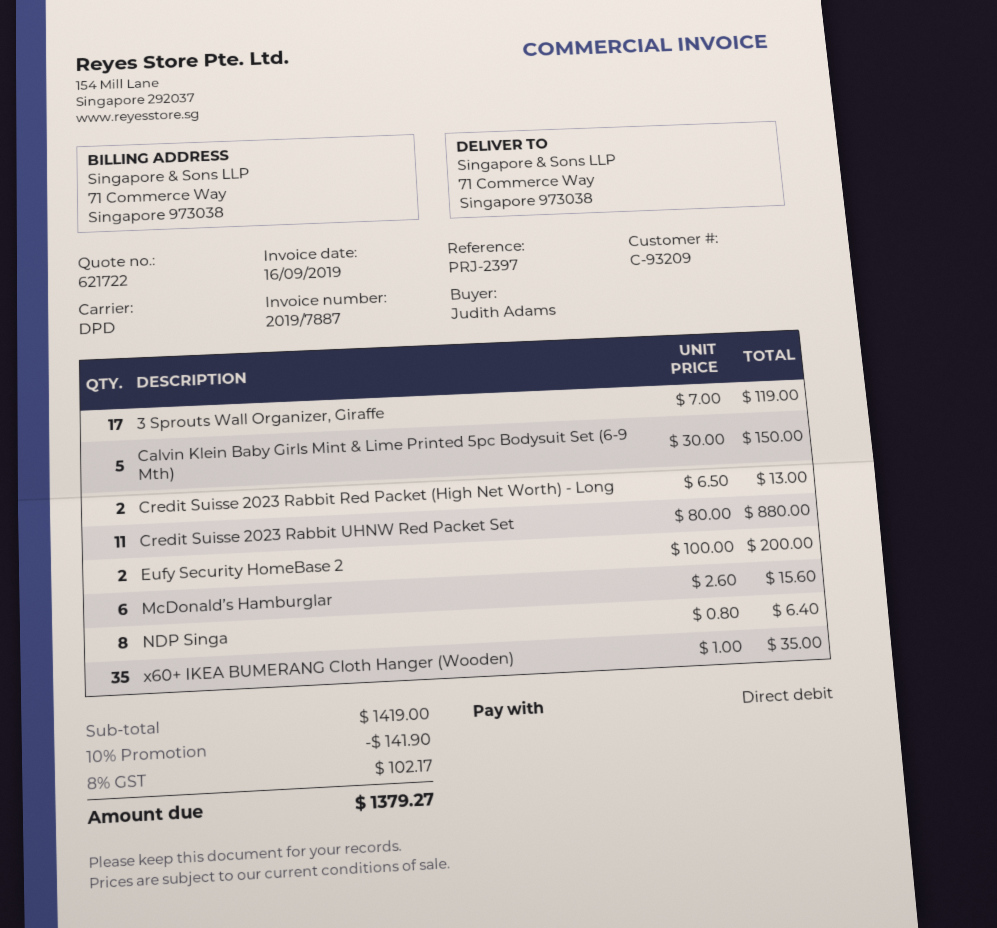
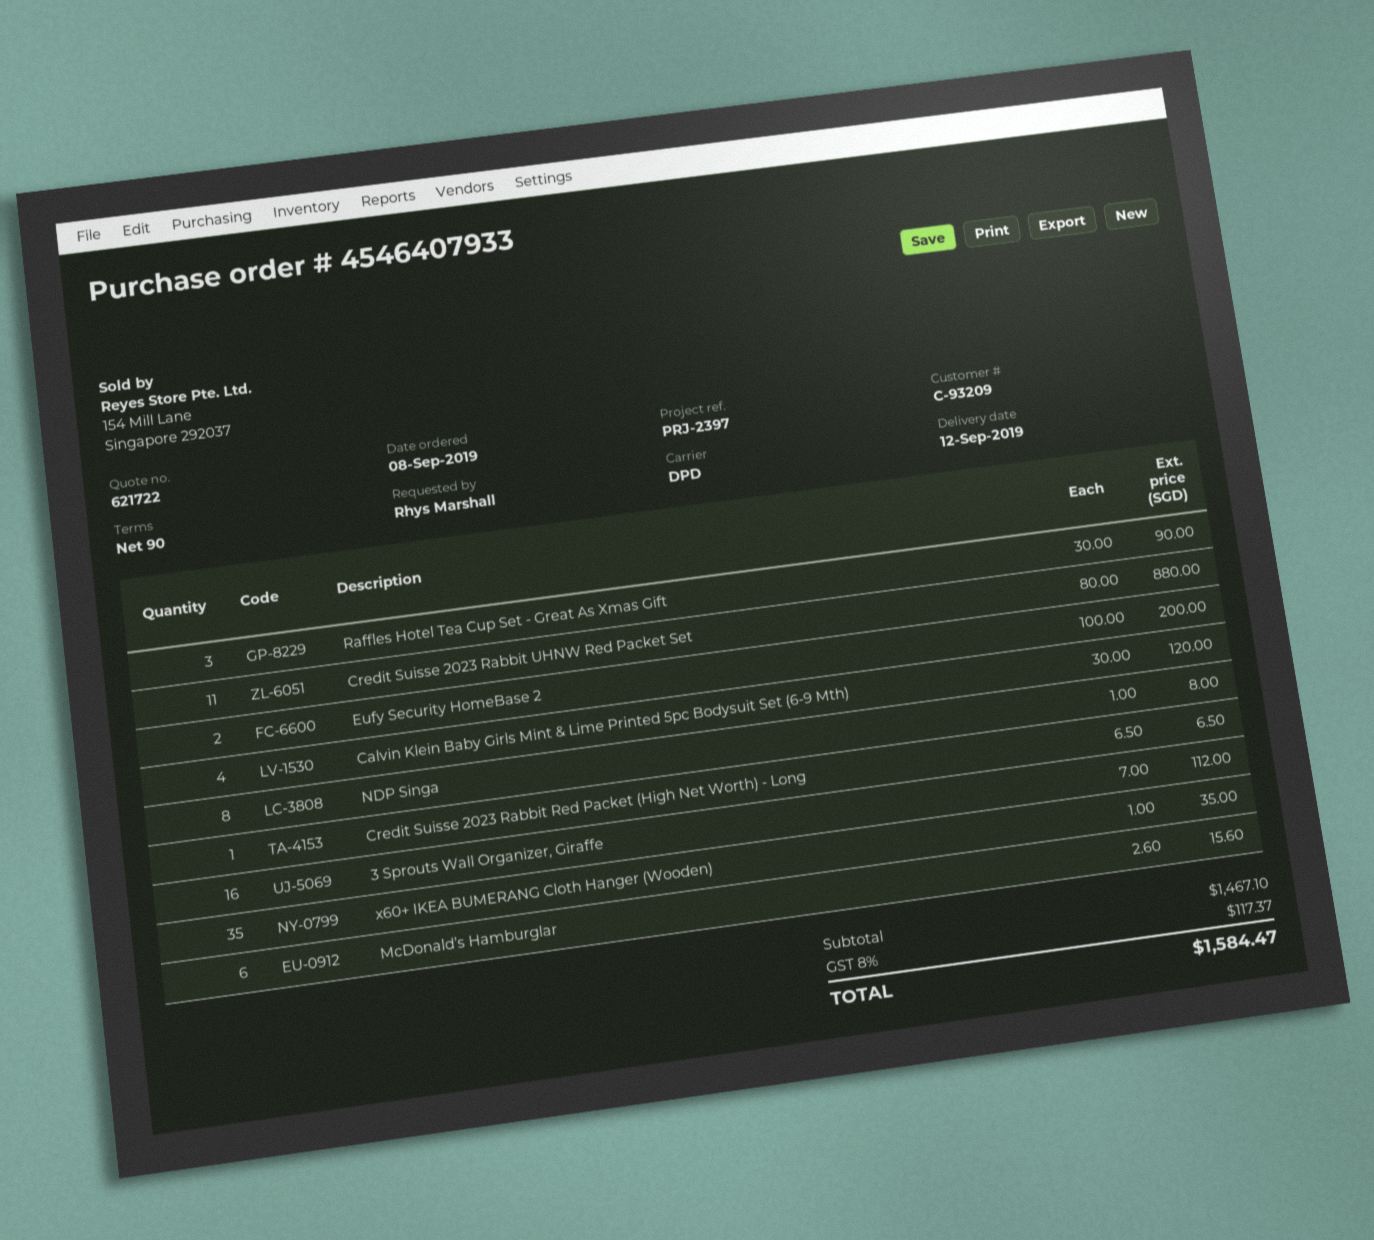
ordered by: Judith Adams -> Rhys Marshall
3 Sprouts Wall Organizer, Giraffe: 17 x 7.00 = 119.00 -> 16 x 7.00 = 112.00
Calvin Klein Baby Girls Mint & Lime Printed 5pc Bodysuit Set (6-9 Mth): 5 x 30.00 = 150.00 -> 4 x 30.00 = 120.00
Credit Suisse 2023 Rabbit Red Packet (High Net Worth) - Long: 2 x 6.50 = 13.00 -> 1 x 6.50 = 6.50
NDP Singa: 8 x 0.80 = 6.40 -> 8 x 1.00 = 8.00
Raffles Hotel Tea Cup Set - Great As Xmas Gift: none -> 3 x 30.00 = 90.00
subtotal: 1419.00 -> 1467.10
discount: 10% = 141.90 -> none
tax: 8% = 102.17 -> 8% = 117.37
total: 1379.27 -> 1584.47

